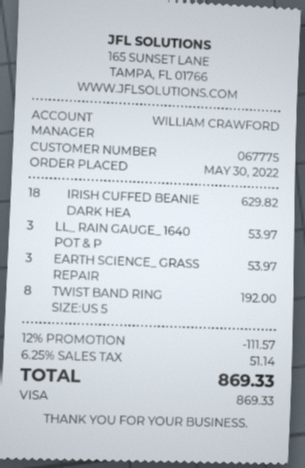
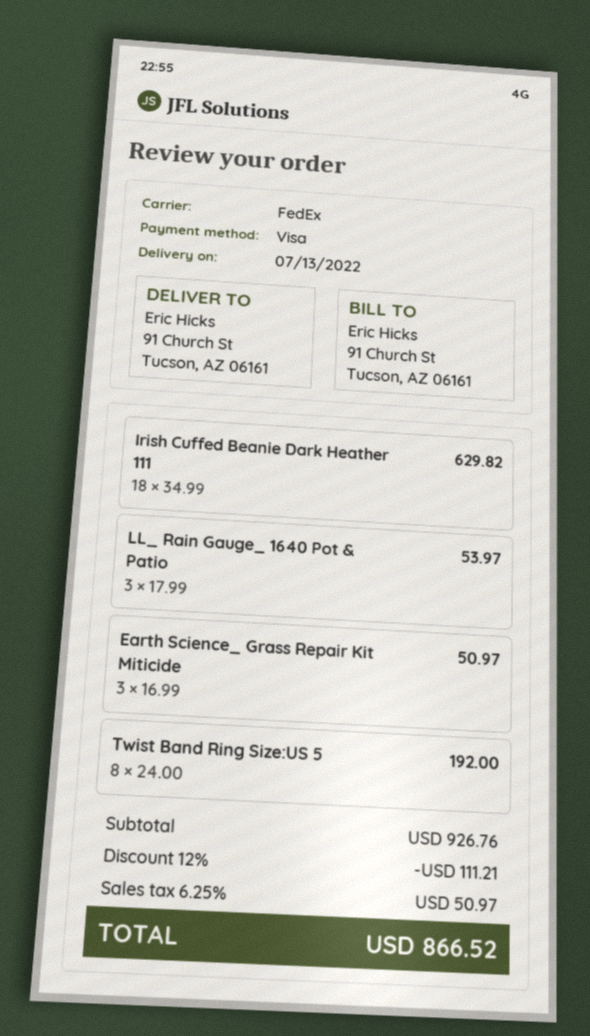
EARTH SCIENCE_ GRASS REPAIR: 3 for 53.97 -> 3 for 50.97
discount: 12% = 111.57 -> 12% = 111.21
tax: 6.25% = 51.14 -> 6.25% = 50.97
total: 869.33 -> 866.52

